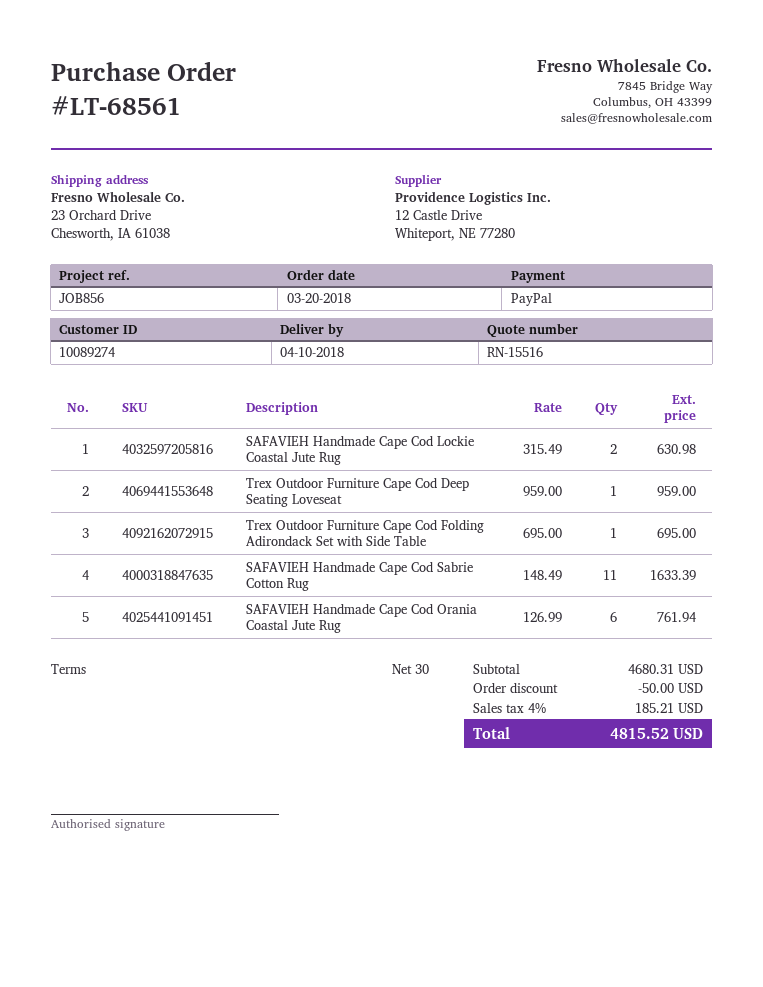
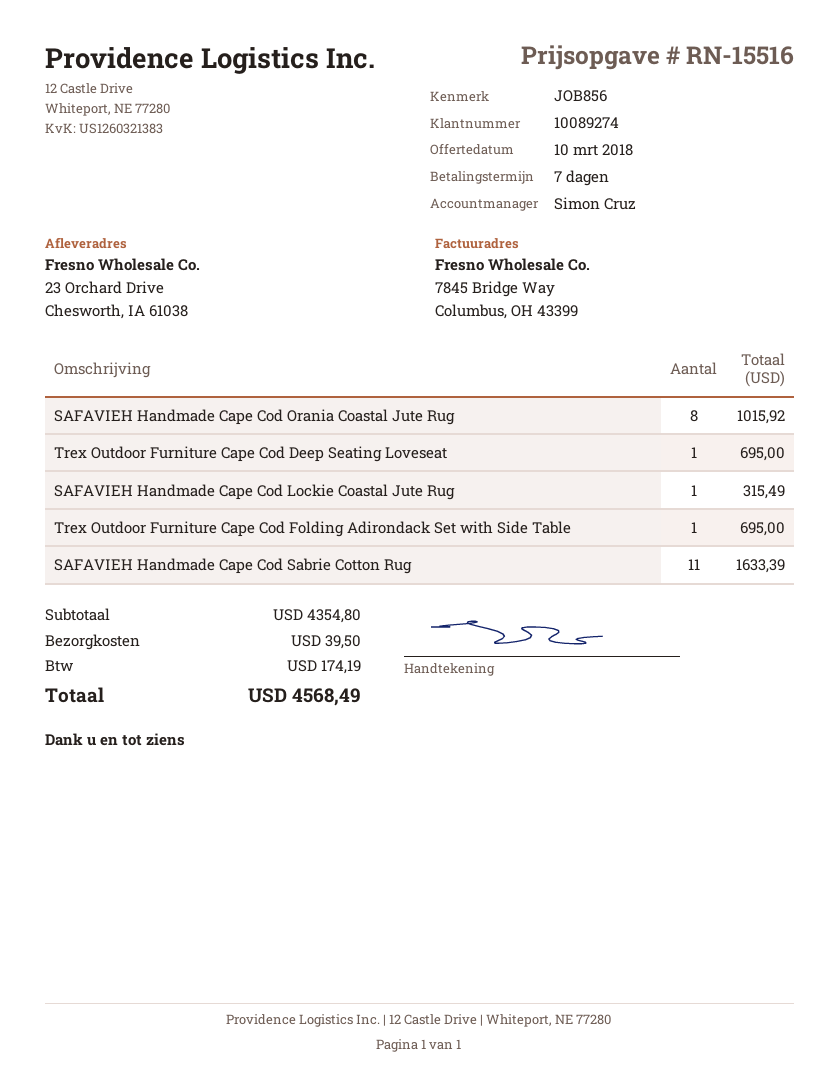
payment terms: 30 days -> 7 days
SAFAVIEH Handmade Cape Cod Lockie Coastal Jute Rug: 2 for 630.98 -> 1 for 315.49
Trex Outdoor Furniture Cape Cod Deep Seating Loveseat: 1 for 959.00 -> 1 for 695.00
SAFAVIEH Handmade Cape Cod Orania Coastal Jute Rug: 6 for 761.94 -> 8 for 1015.92
subtotal: 4680.31 -> 4354.80
discount: 50.00 -> none
shipping: none -> 39.50
tax: 185.21 -> 174.19
total: 4815.52 -> 4568.49

